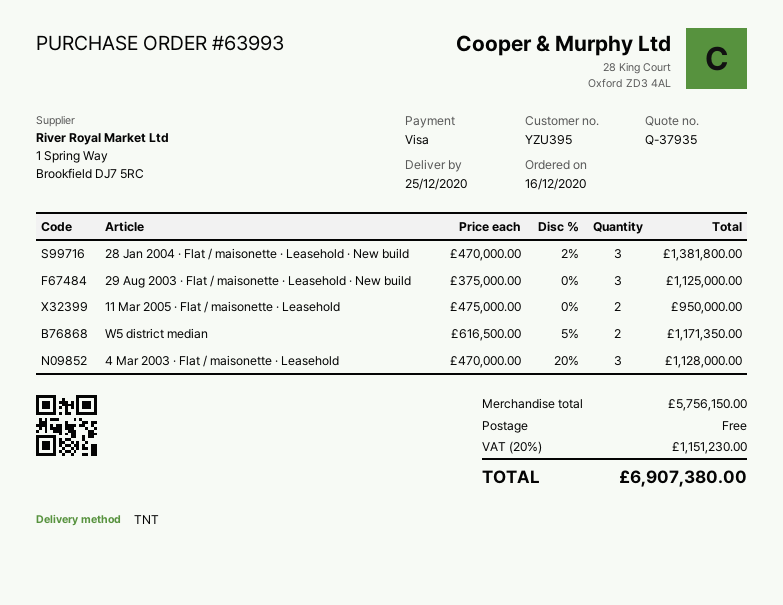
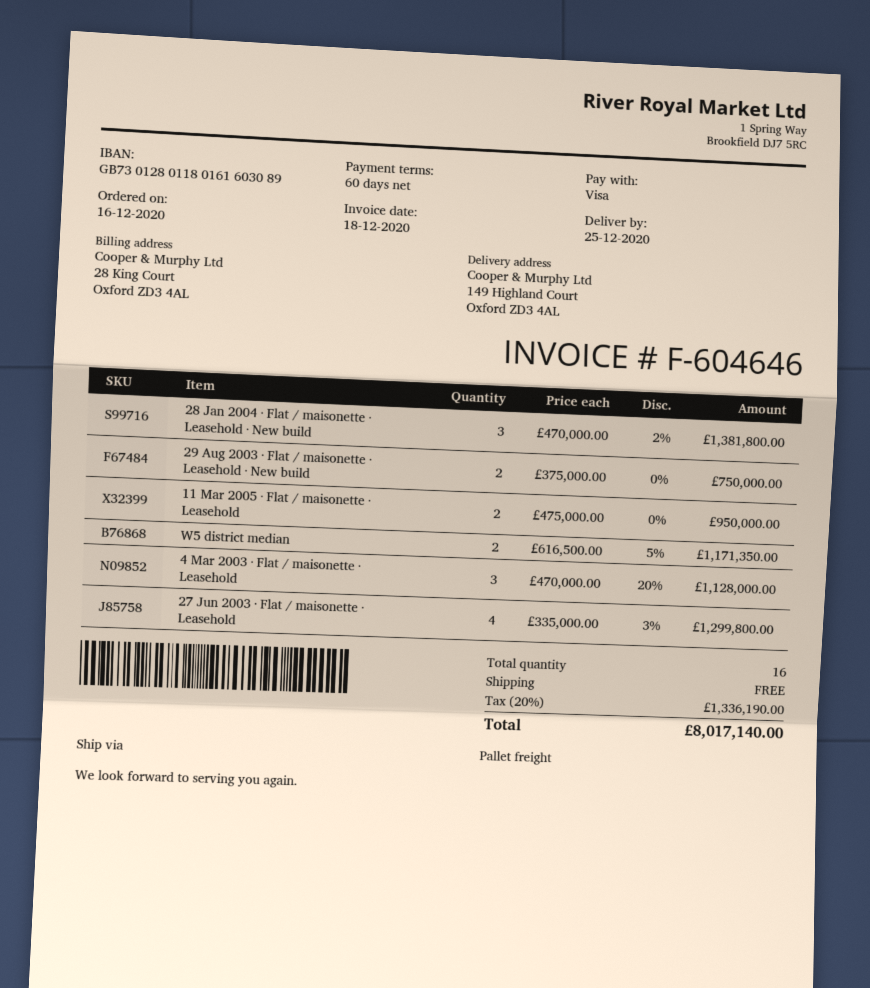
shipping method: TNT -> pallet freight
29 Aug 2003 · Flat / maisonette · Leasehold · New build: 3 x 375000.00 = 1125000.00 -> 2 x 375000.00 = 750000.00
27 Jun 2003 · Flat / maisonette · Leasehold: none -> 4 x 335000.00 - 3% = 1299800.00
tax: 20% = 1151230.00 -> 20% = 1336190.00
total: 6907380.00 -> 8017140.00

